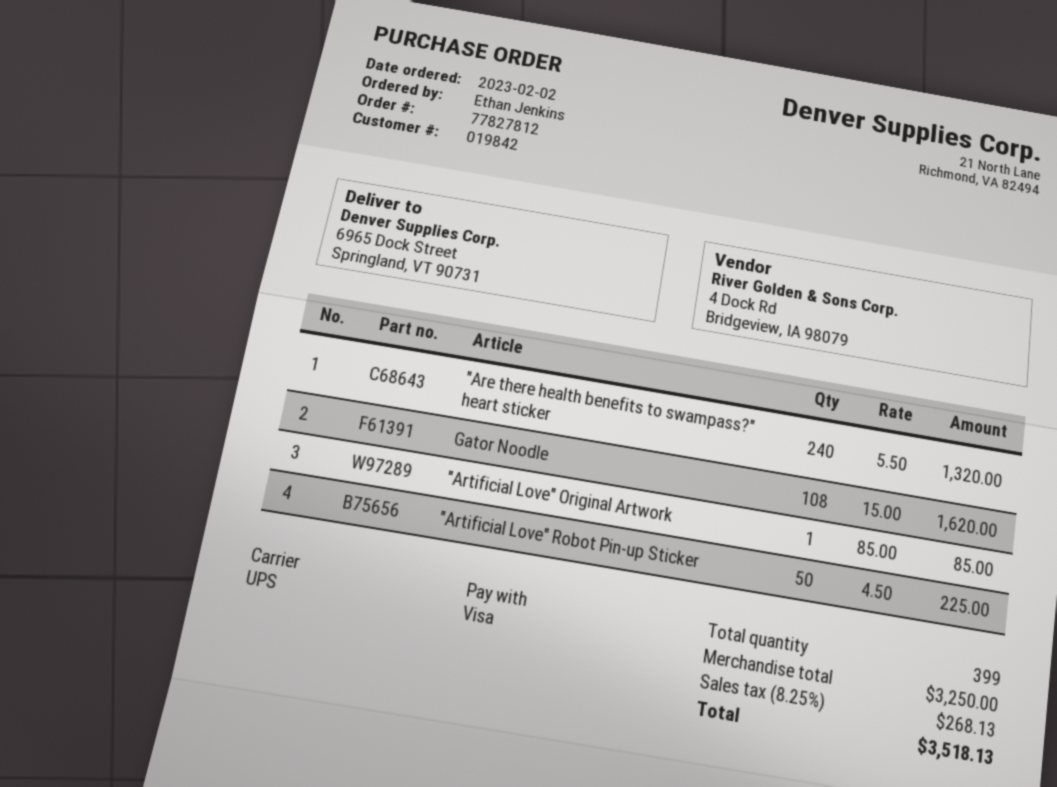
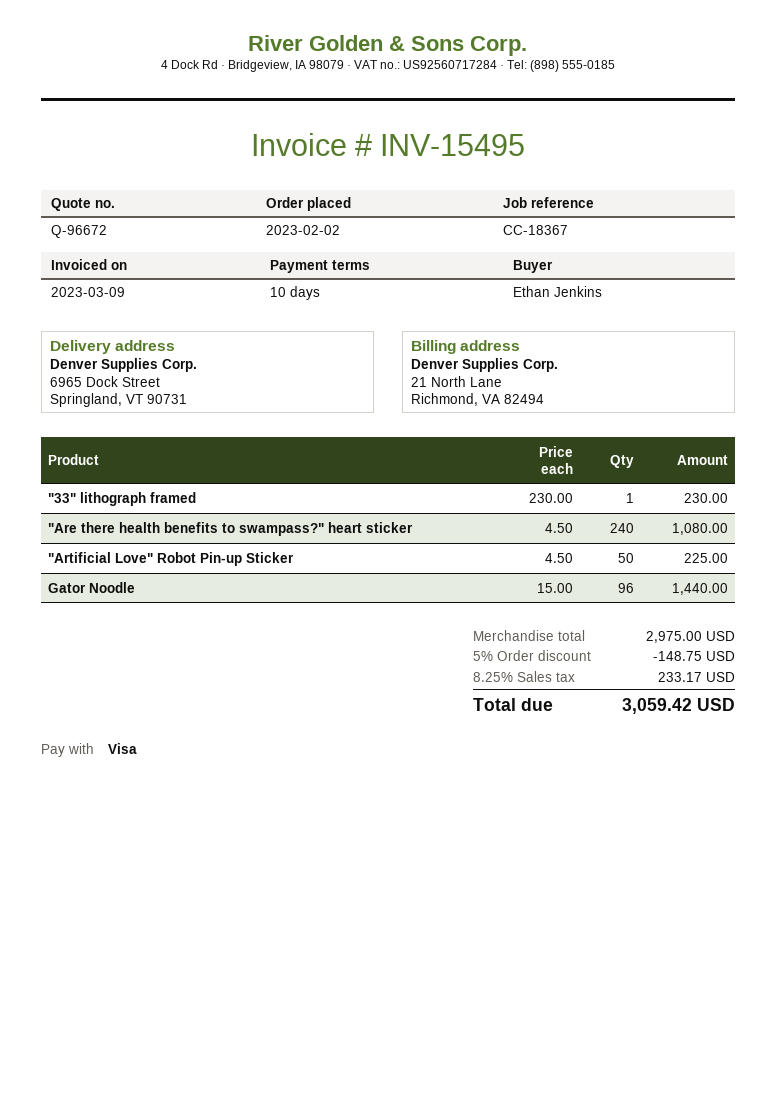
"Are there health benefits to swampass?" heart sticker: 240 x 5.50 = 1320.00 -> 240 x 4.50 = 1080.00
Gator Noodle: 108 x 15.00 = 1620.00 -> 96 x 15.00 = 1440.00
"Artificial Love" Original Artwork: 1 x 85.00 = 85.00 -> none
"33" lithograph framed: none -> 1 x 230.00 = 230.00
subtotal: 3250.00 -> 2975.00
discount: none -> 5% = 148.75
tax: 8.25% = 268.13 -> 8.25% = 233.17
total: 3518.13 -> 3059.42

